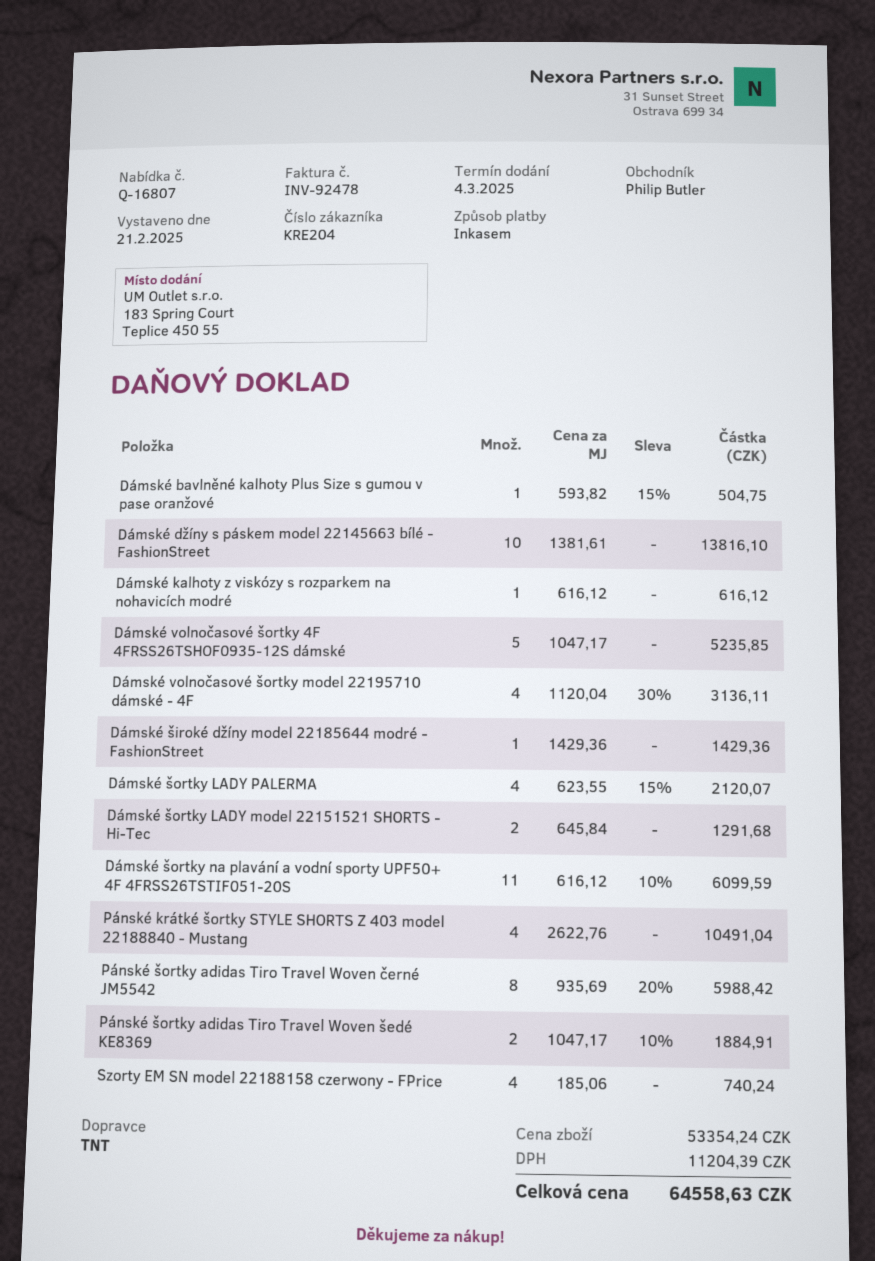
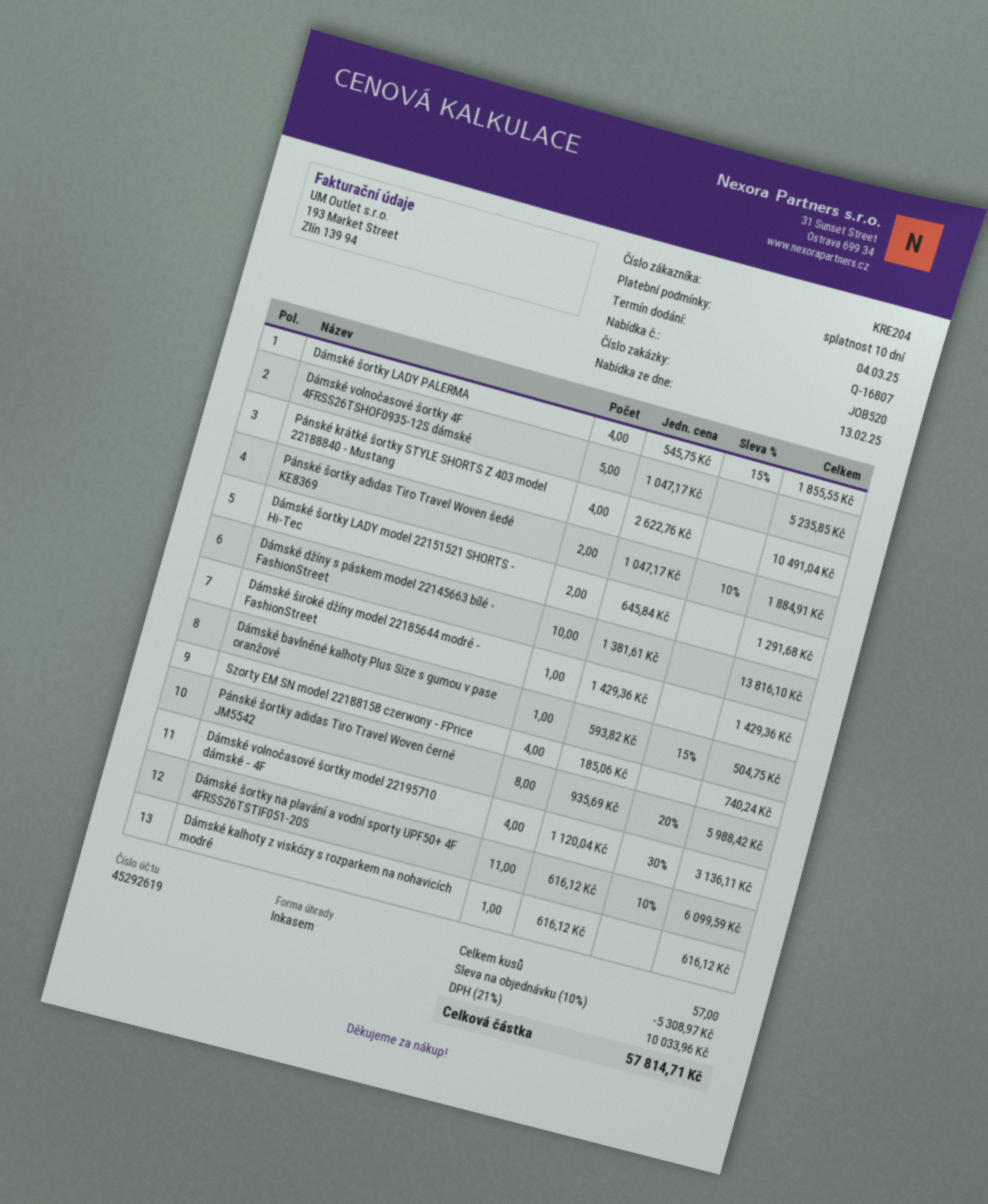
Dámské šortky LADY PALERMA: 4 x 623.55 - 15% = 2120.07 -> 4 x 545.75 - 15% = 1855.55
discount: none -> 10% = 5308.97
tax: 11204.39 -> 10033.96
total: 64558.63 -> 57814.71

